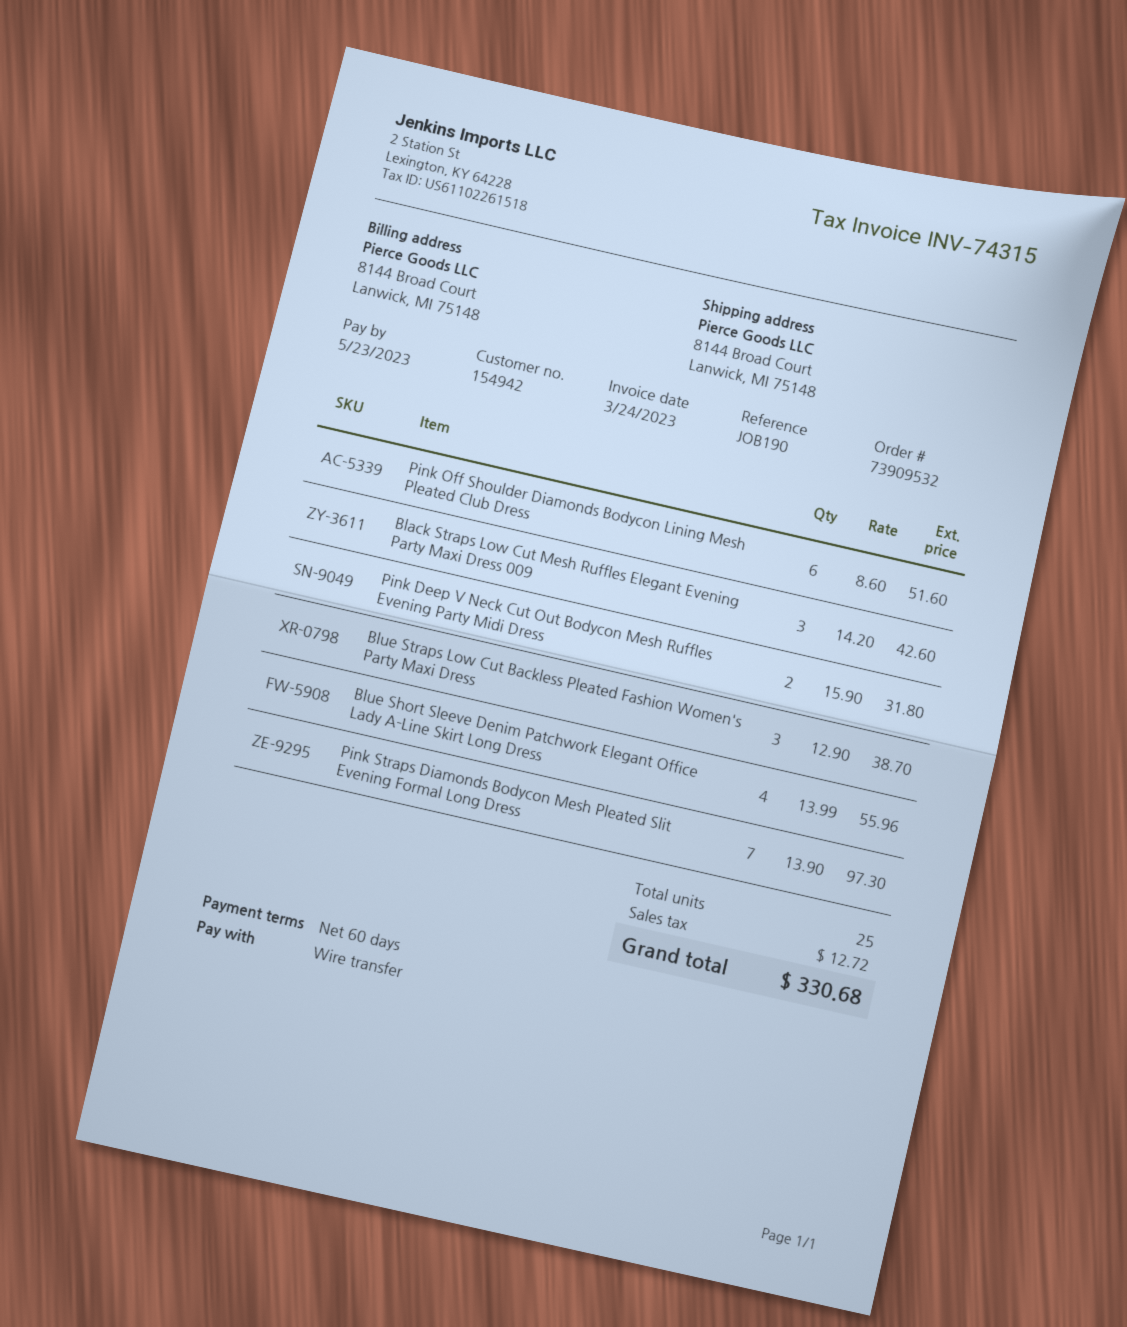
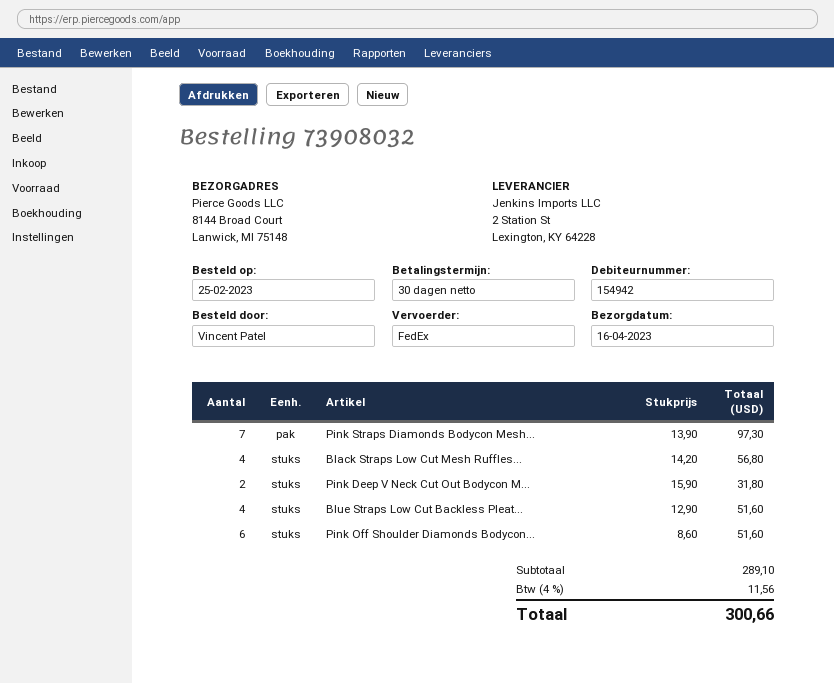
order number: 73909532 -> 73908032
payment terms: 60 days -> 30 days
Black Straps Low Cut Mesh Ruffles Elegant Evening Party Maxi Dress 009: 3 x 14.20 = 42.60 -> 4 x 14.20 = 56.80
Blue Straps Low Cut Backless Pleated Fashion Women's Party Maxi Dress: 3 x 12.90 = 38.70 -> 4 x 12.90 = 51.60
Blue Short Sleeve Denim Patchwork Elegant Office Lady A-Line Skirt Long Dress: 4 x 13.99 = 55.96 -> none
tax: 12.72 -> 11.56
total: 330.68 -> 300.66

